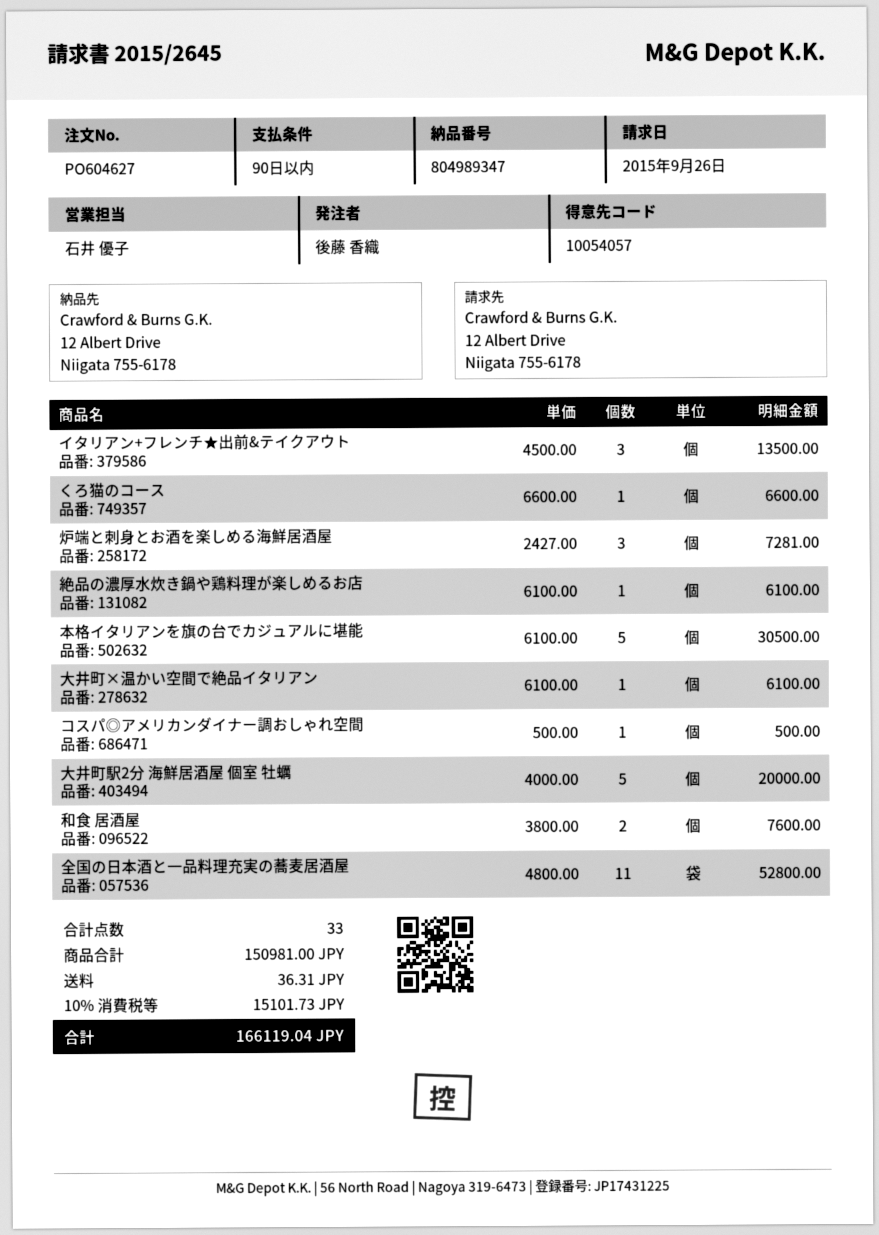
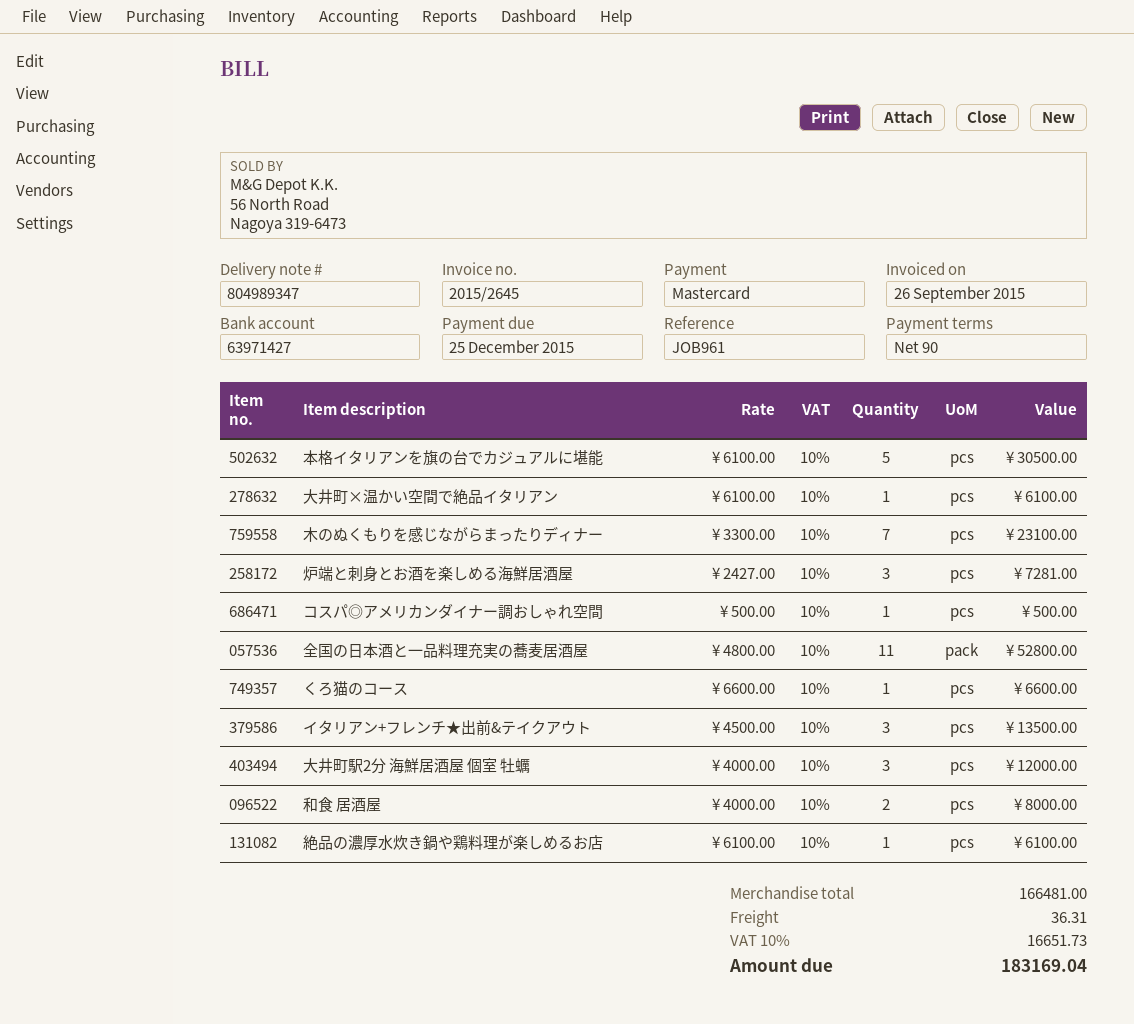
大井町駅2分 海鮮居酒屋 個室 牡蠣: 5 x 4000.00 = 20000.00 -> 3 x 4000.00 = 12000.00
和食 居酒屋: 2 x 3800.00 = 7600.00 -> 2 x 4000.00 = 8000.00
木のぬくもりを感じながらまったりディナー: none -> 7 x 3300.00 = 23100.00
subtotal: 150981.00 -> 166481.00
tax: 10% = 15101.73 -> 10% = 16651.73
total: 166119.04 -> 183169.04

